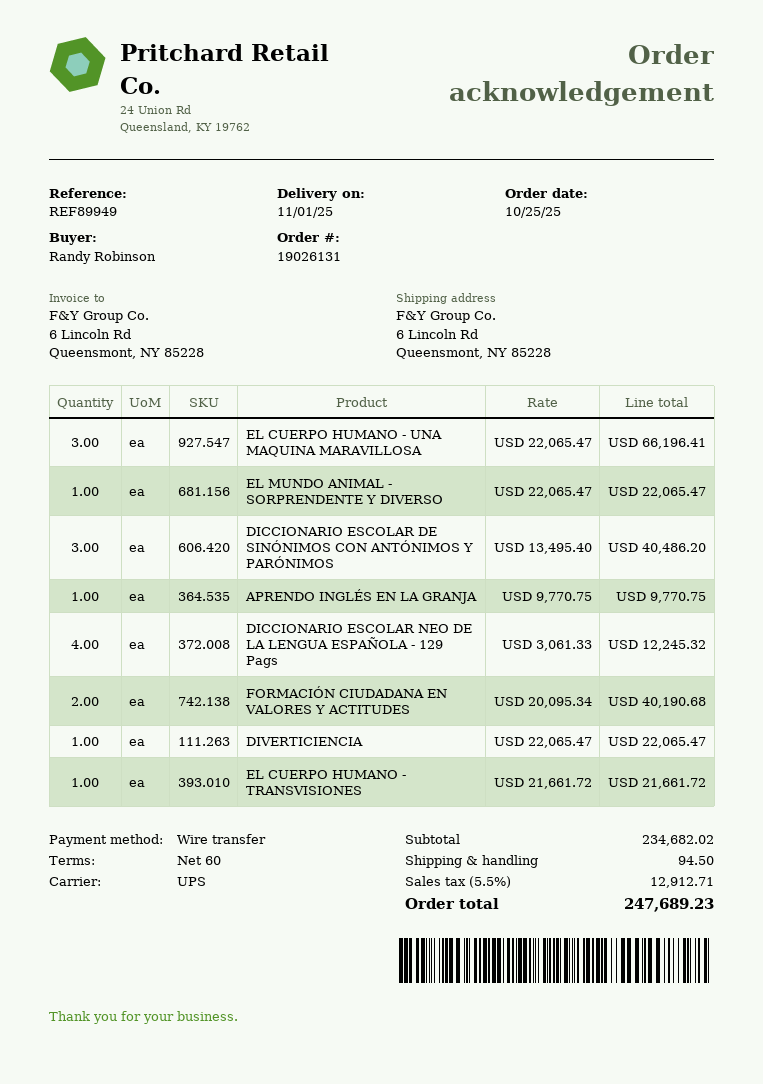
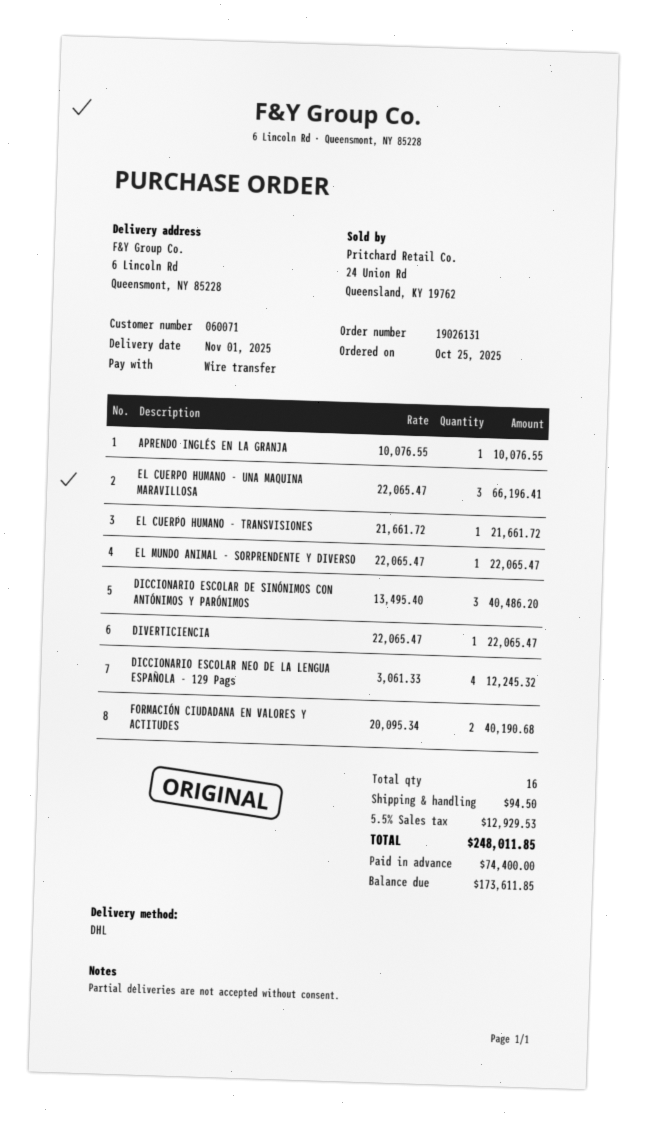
shipping method: UPS -> DHL
APRENDO INGLÉS EN LA GRANJA: 1 x 9770.75 = 9770.75 -> 1 x 10076.55 = 10076.55
tax: 5.5% = 12912.71 -> 5.5% = 12929.53
total: 247689.23 -> 248011.85

